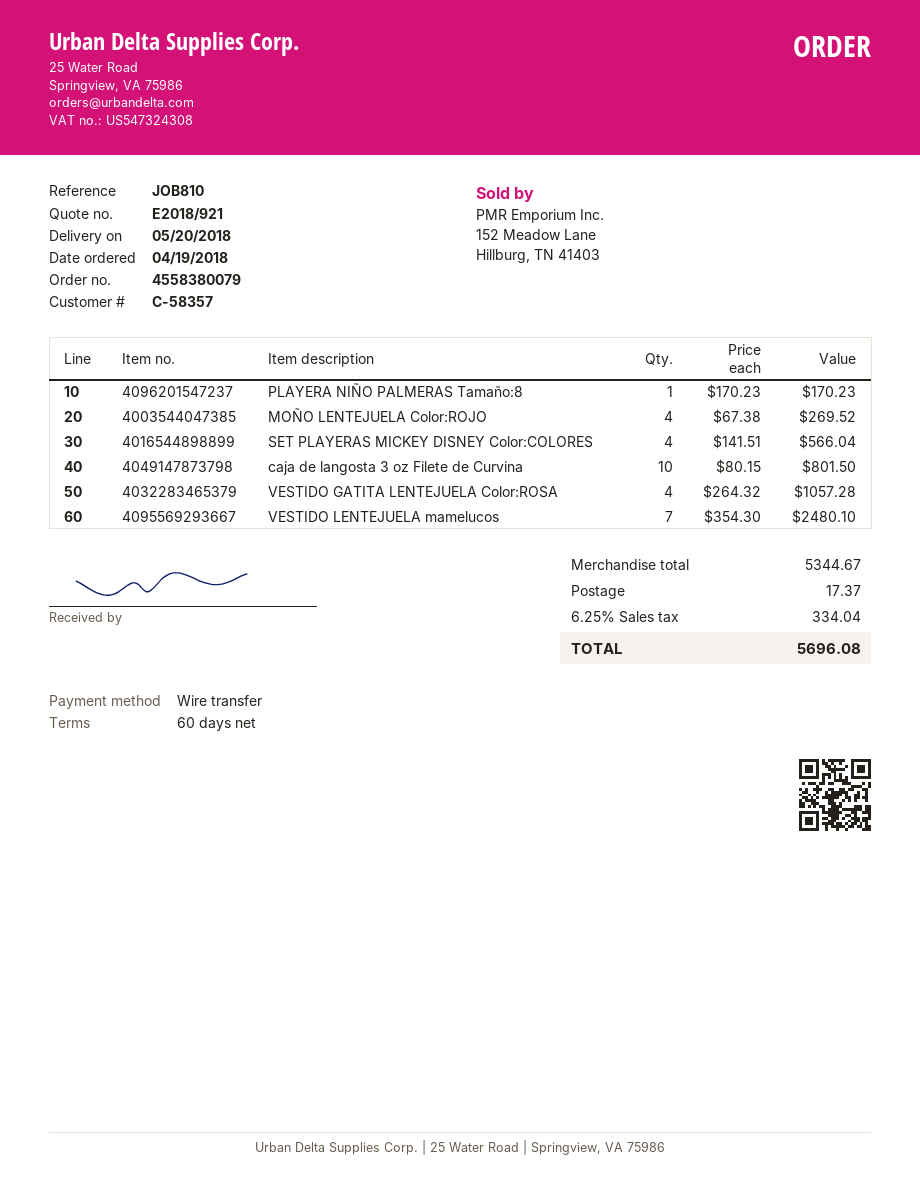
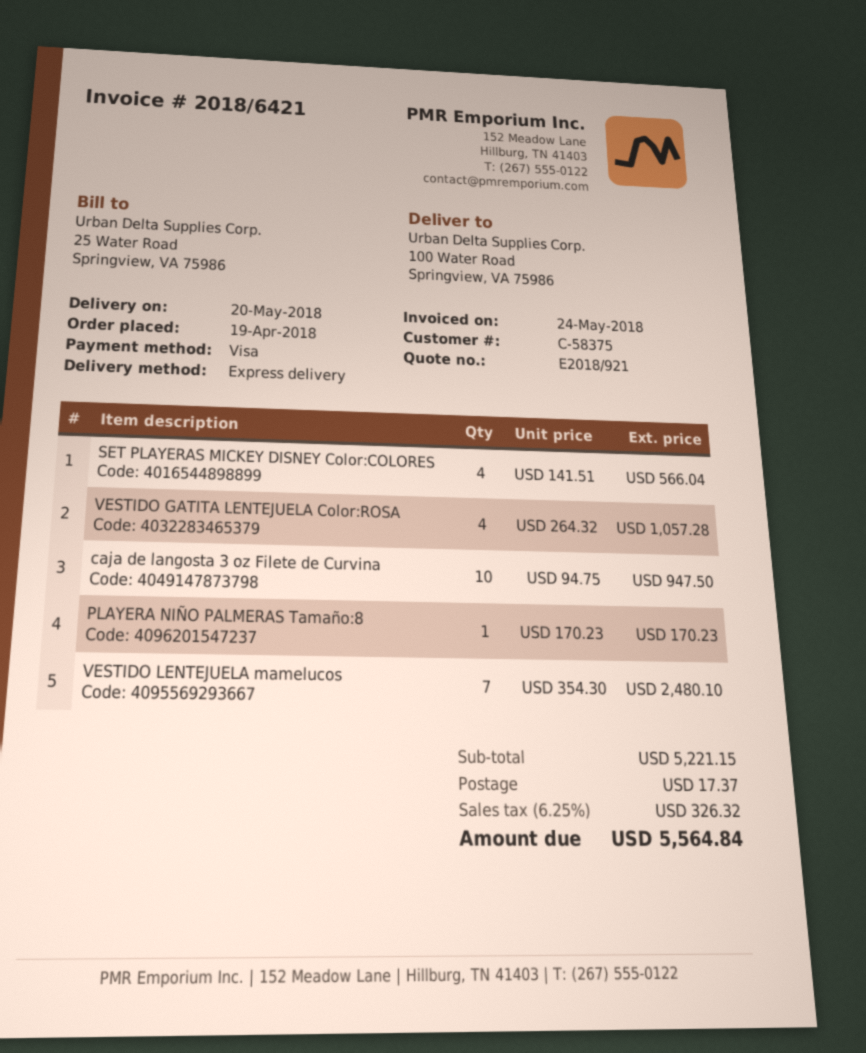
customer number: C-58357 -> C-58375
payment method: bank transfer -> Visa
MOÑO LENTEJUELA Color:ROJO: 4 x 67.38 = 269.52 -> none
caja de langosta 3 oz Filete de Curvina: 10 x 80.15 = 801.50 -> 10 x 94.75 = 947.50
subtotal: 5344.67 -> 5221.15
tax: 6.25% = 334.04 -> 6.25% = 326.32
total: 5696.08 -> 5564.84

